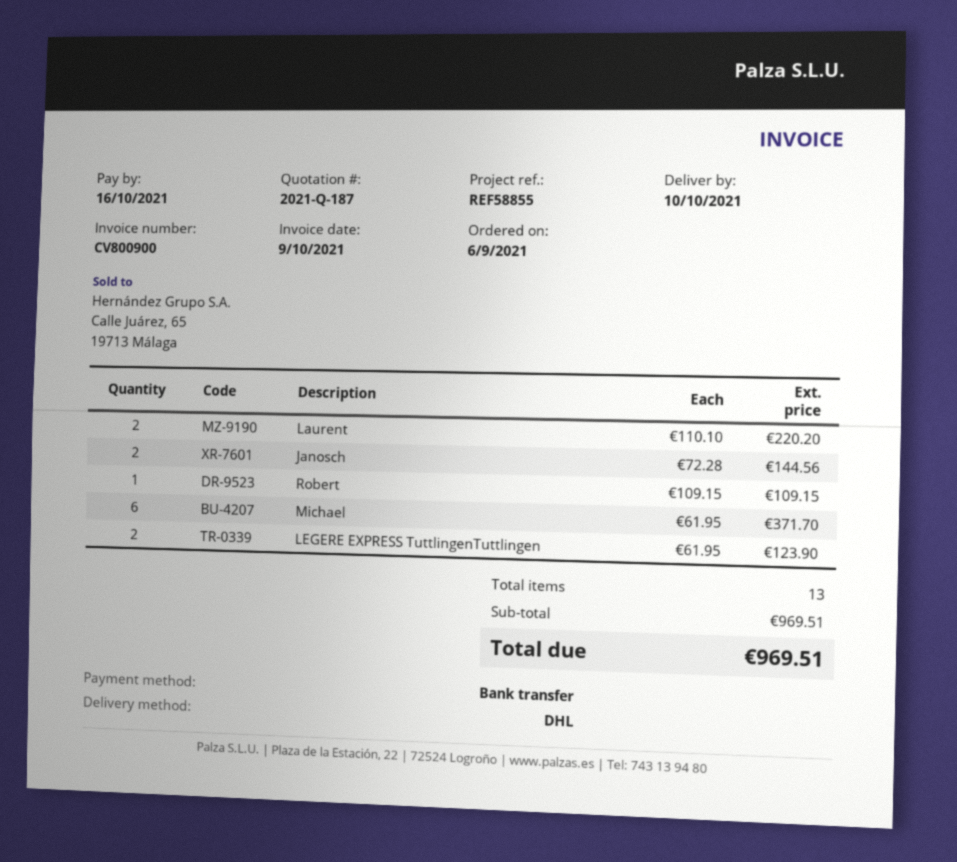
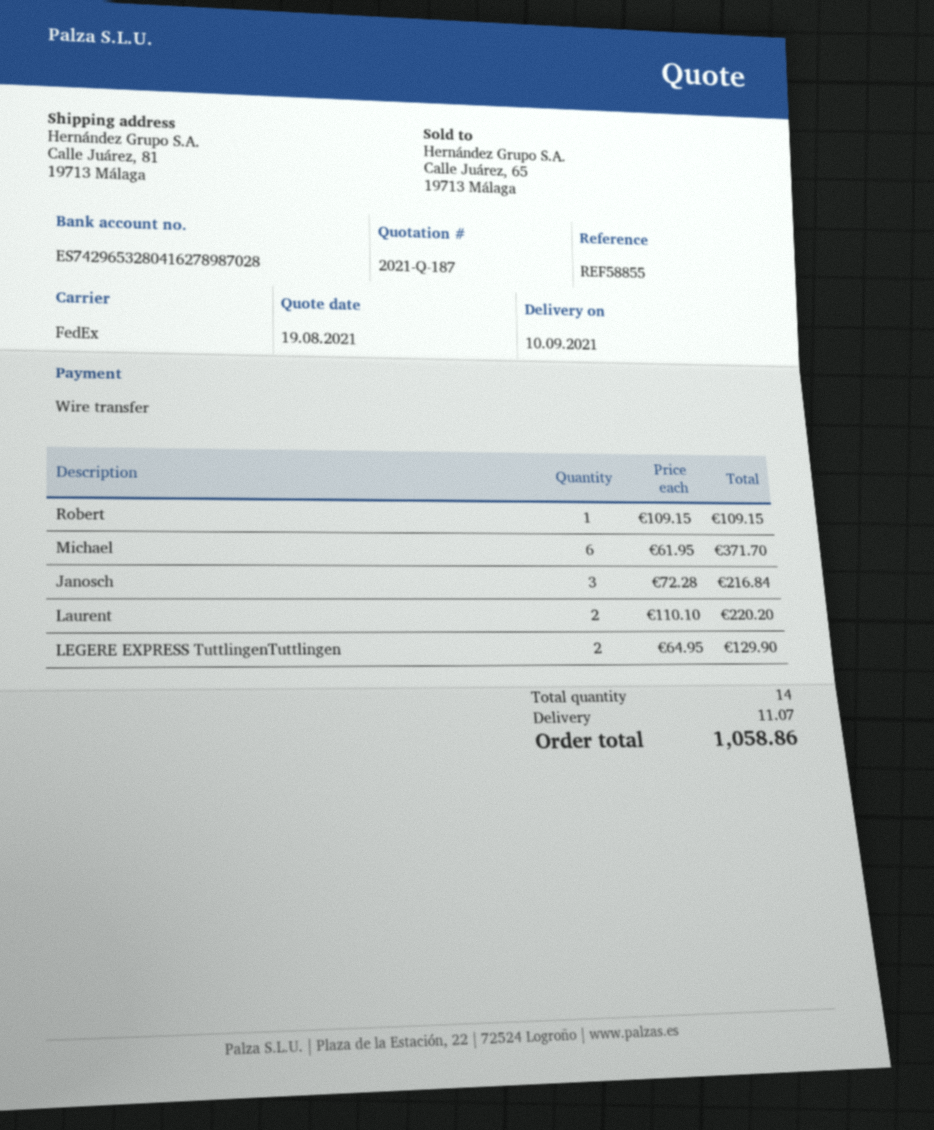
delivery date: 2021-10-10 -> 2021-09-10
shipping method: DHL -> FedEx
Janosch: 2 x 72.28 = 144.56 -> 3 x 72.28 = 216.84
LEGERE EXPRESS TuttlingenTuttlingen: 2 x 61.95 = 123.90 -> 2 x 64.95 = 129.90
total quantity: 13 -> 14
shipping: none -> 11.07
total: 969.51 -> 1058.86

